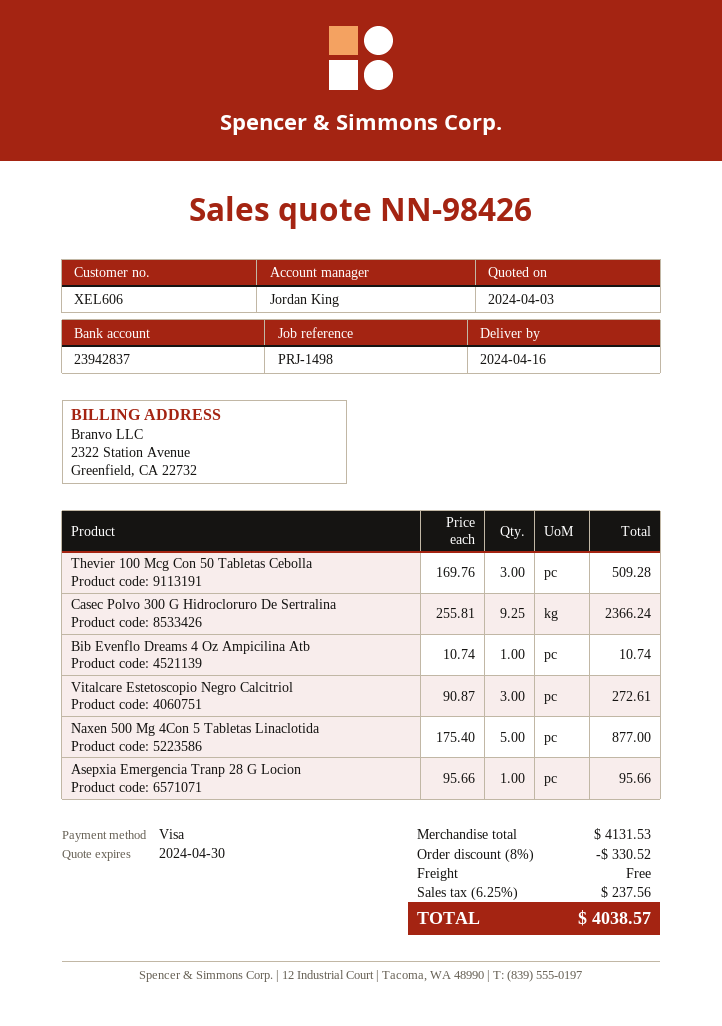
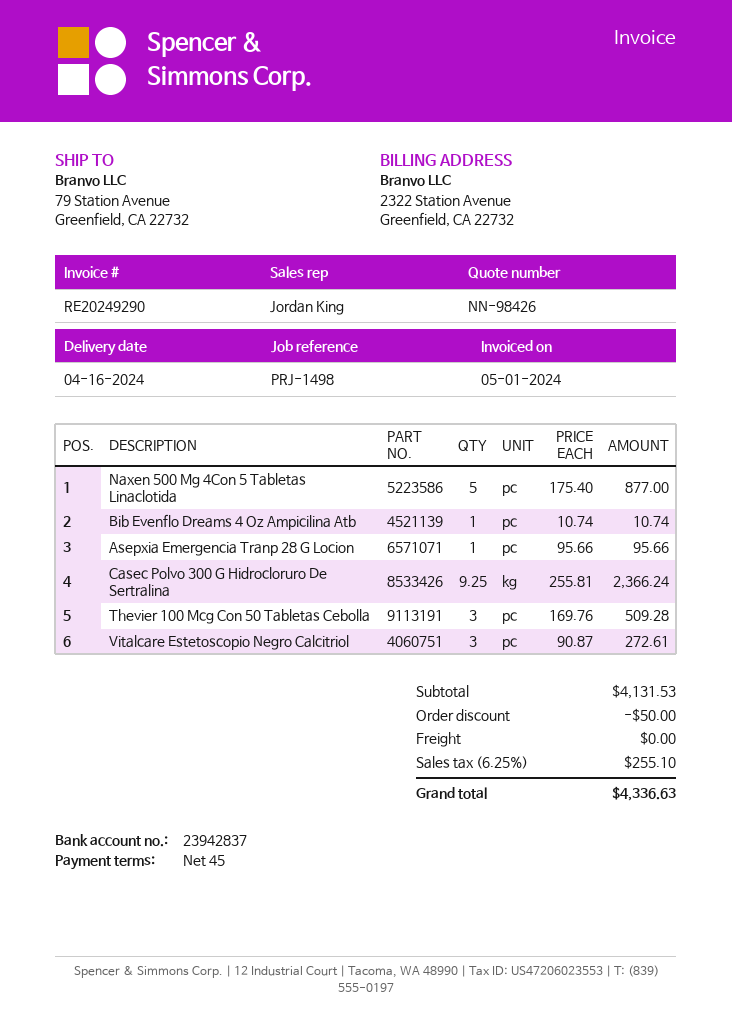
discount: 330.52 -> 50.00
tax: 6.25% = 237.56 -> 6.25% = 255.10
total: 4038.57 -> 4336.63

